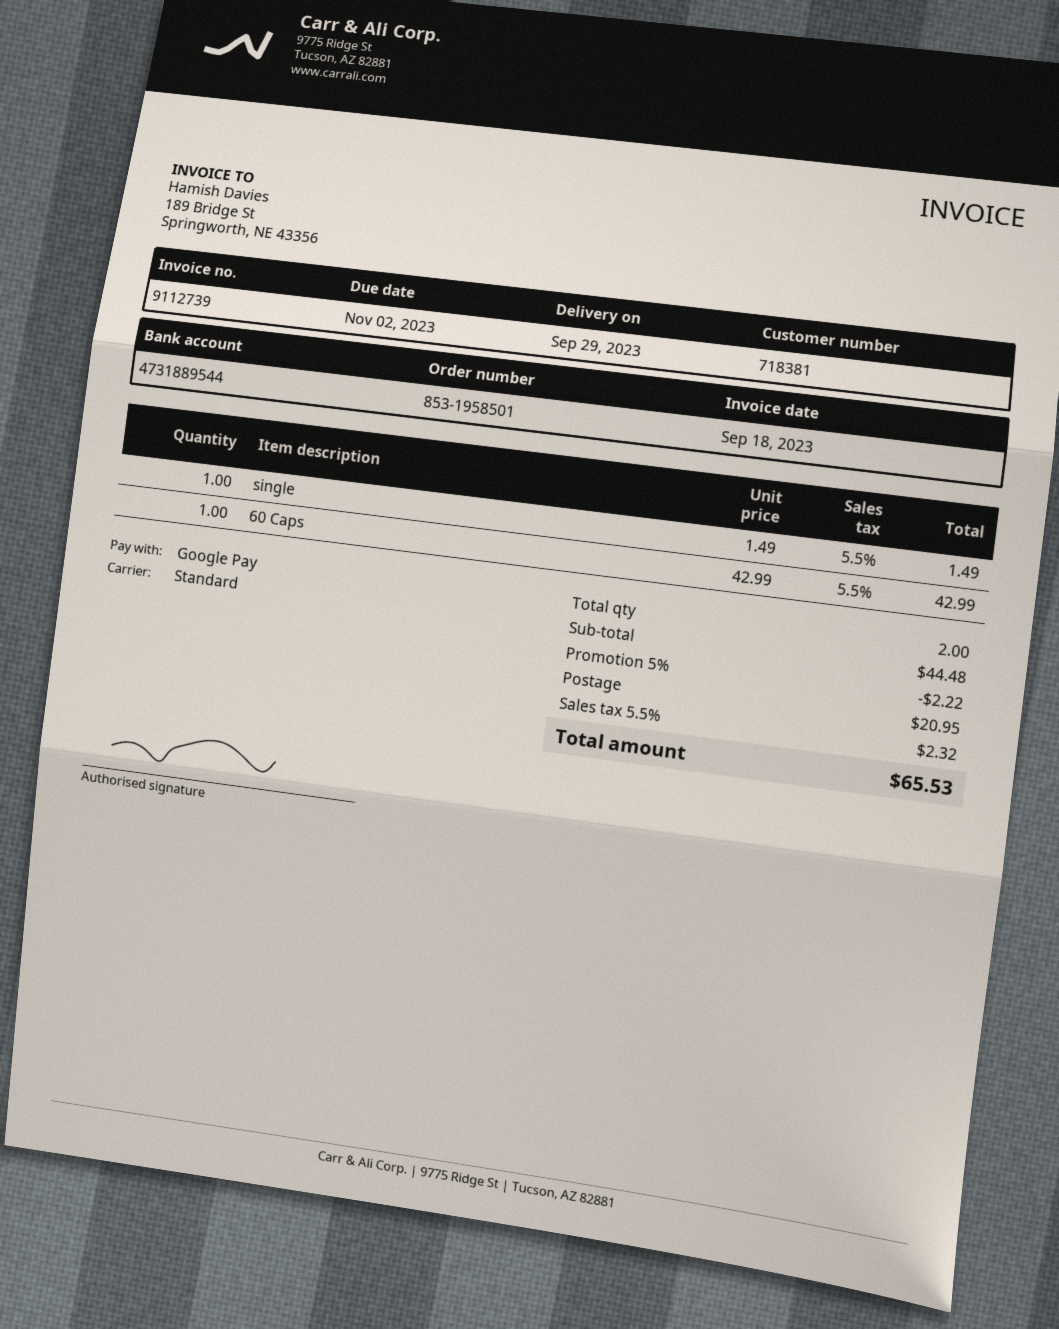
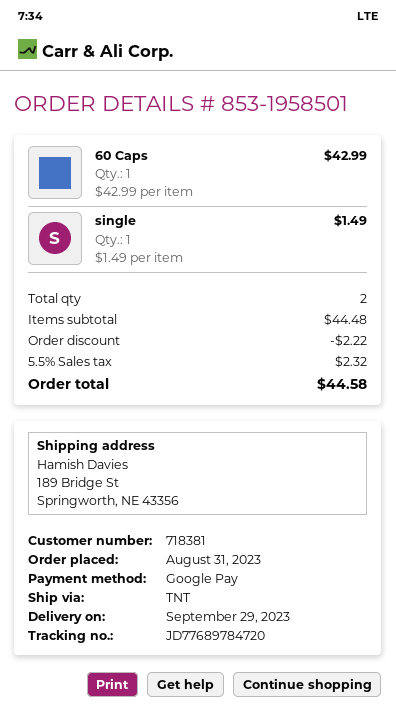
shipping method: standard -> TNT
shipping: 20.95 -> none
total: 65.53 -> 44.58

